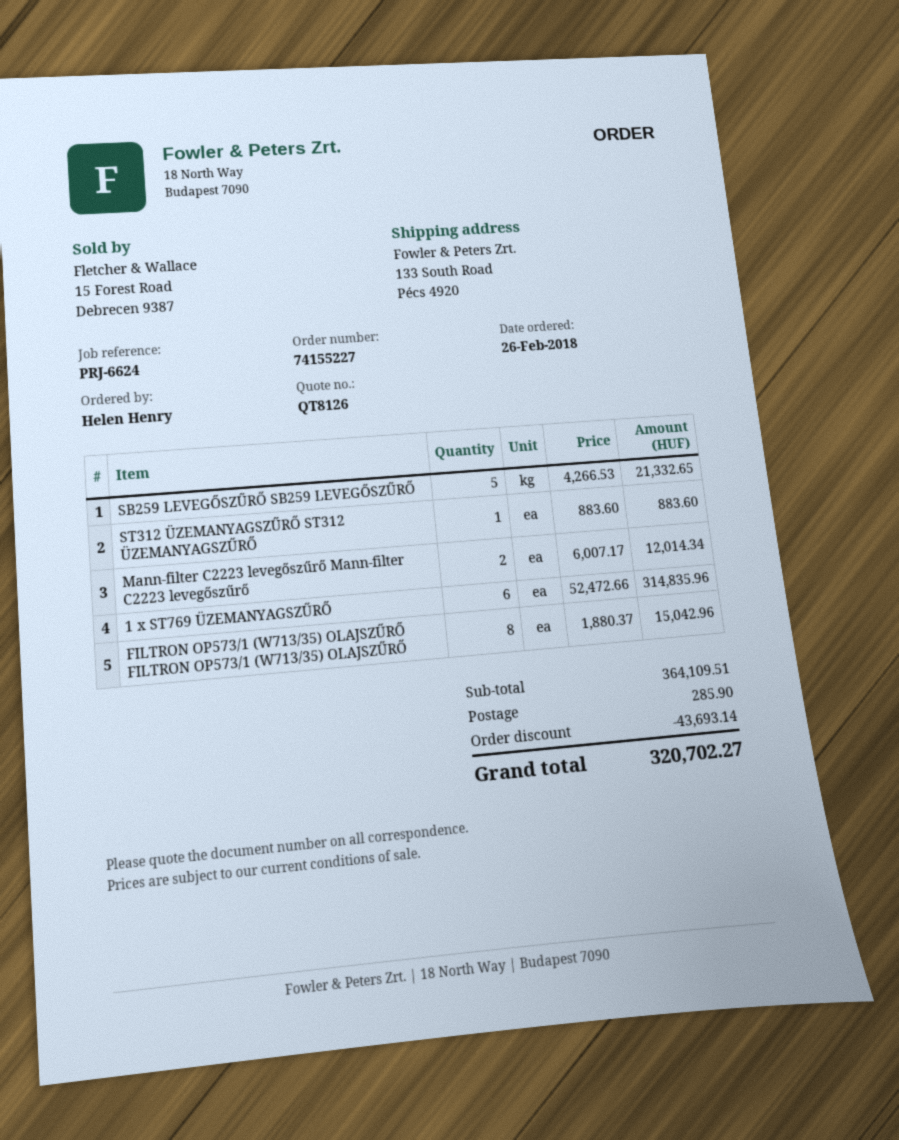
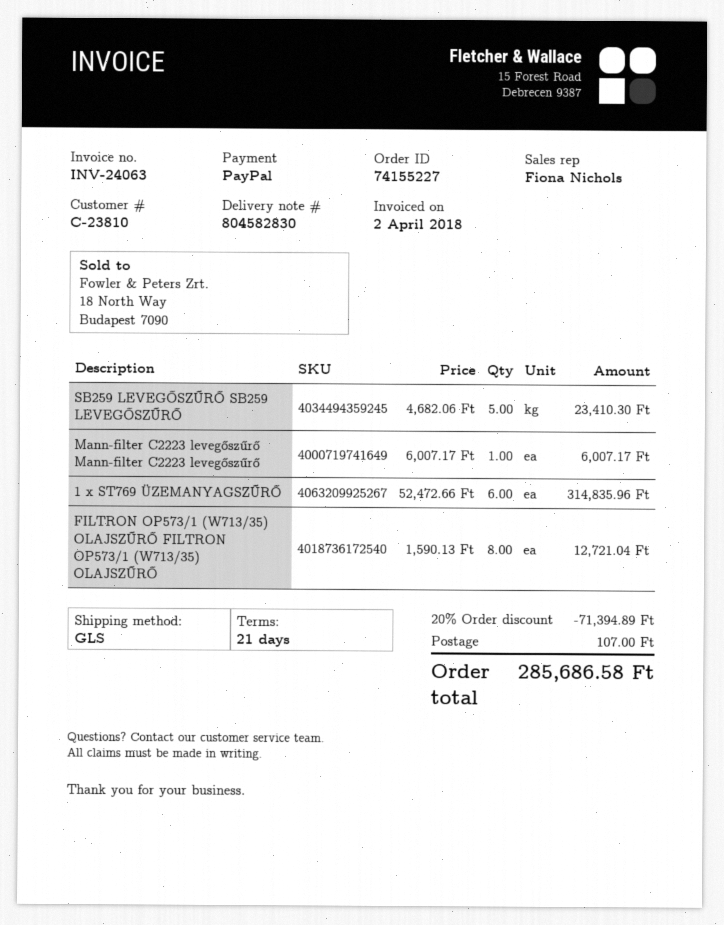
SB259 LEVEGŐSZŰRŐ SB259 LEVEGŐSZŰRŐ: 5 x 4266.53 = 21332.65 -> 5 x 4682.06 = 23410.30
ST312 ÜZEMANYAGSZŰRŐ ST312 ÜZEMANYAGSZŰRŐ: 1 x 883.60 = 883.60 -> none
Mann-filter C2223 levegőszűrő Mann-filter C2223 levegőszűrő: 2 x 6007.17 = 12014.34 -> 1 x 6007.17 = 6007.17
FILTRON OP573/1 (W713/35) OLAJSZŰRŐ FILTRON OP573/1 (W713/35) OLAJSZŰRŐ: 8 x 1880.37 = 15042.96 -> 8 x 1590.13 = 12721.04
discount: 43693.14 -> 71394.89
shipping: 285.90 -> 107.00
total: 320702.27 -> 285686.58

